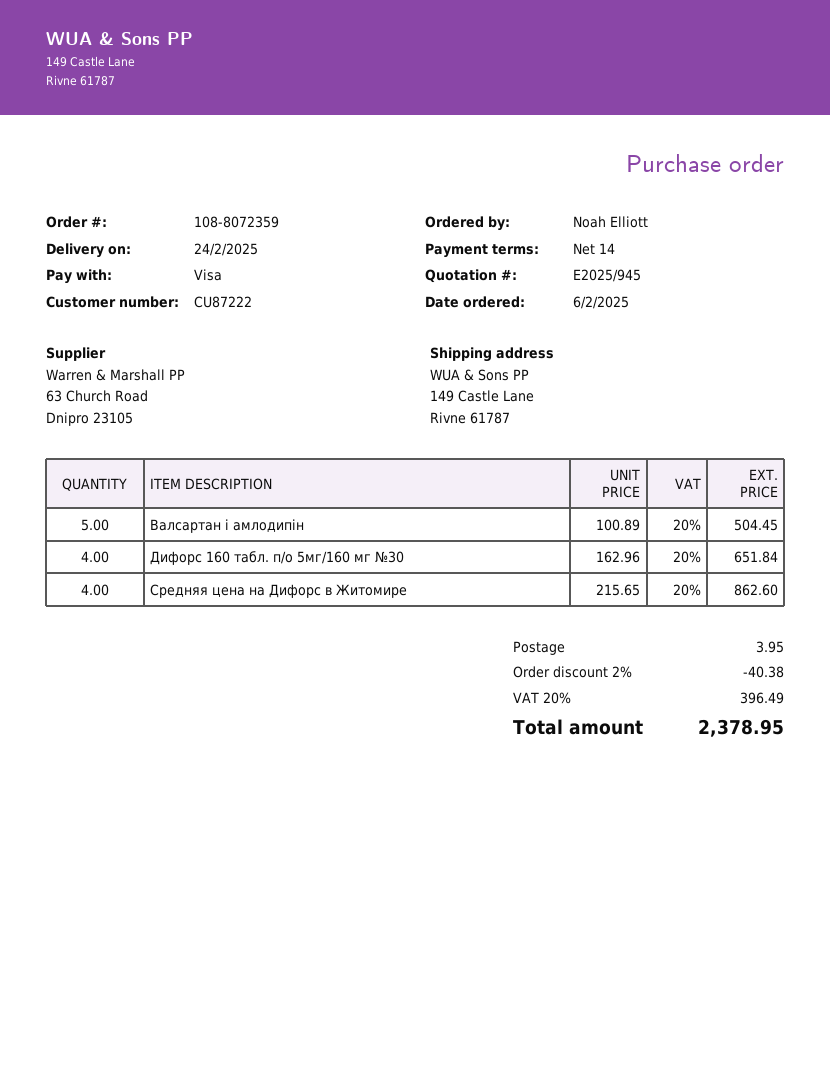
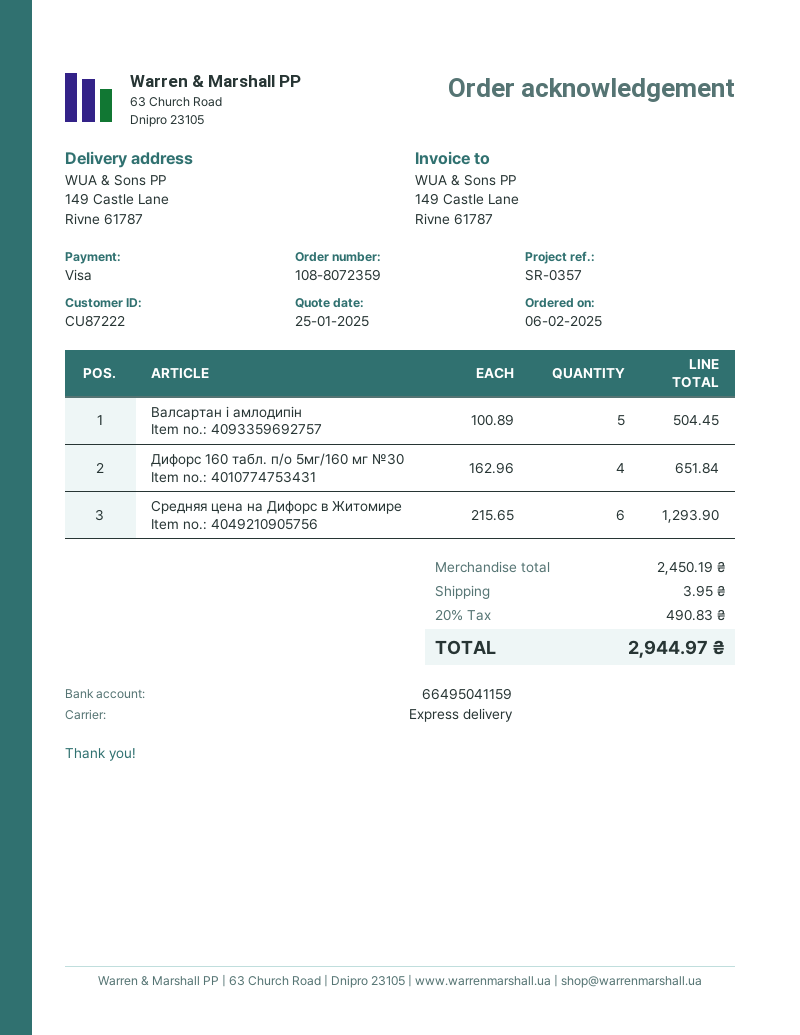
Средняя цена на Дифорс в Житомире: 4 x 215.65 = 862.60 -> 6 x 215.65 = 1293.90
discount: 2% = 40.38 -> none
tax: 20% = 396.49 -> 20% = 490.83
total: 2378.95 -> 2944.97

